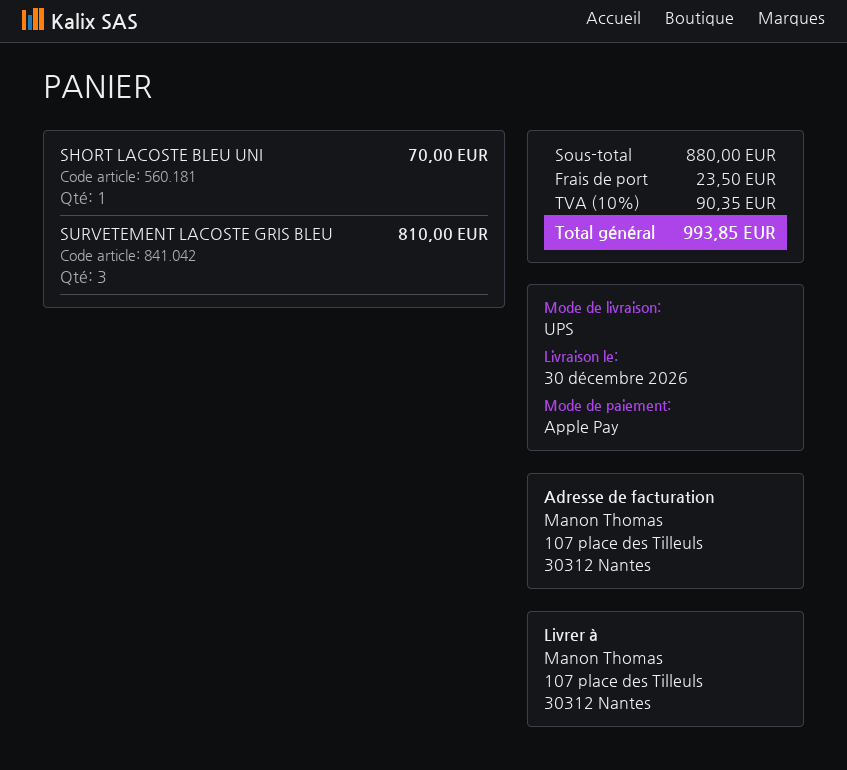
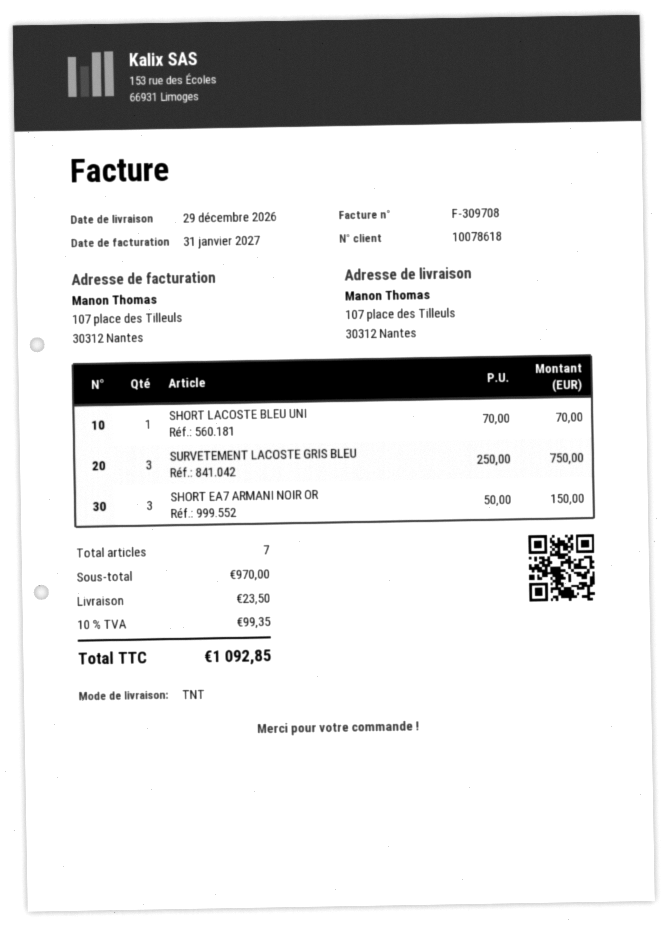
delivery date: 2026-12-30 -> 2026-12-29
shipping method: UPS -> TNT
SURVETEMENT LACOSTE GRIS BLEU: 3 for 810.00 -> 3 for 750.00
SHORT EA7 ARMANI NOIR OR: none -> 3 for 150.00
subtotal: 880.00 -> 970.00
tax: 10% = 90.35 -> 10% = 99.35
total: 993.85 -> 1092.85

